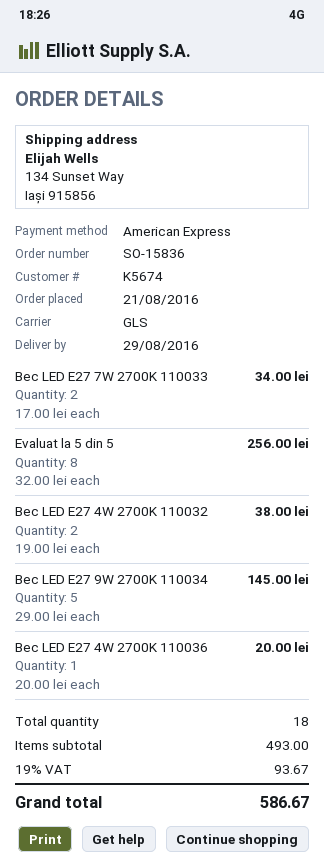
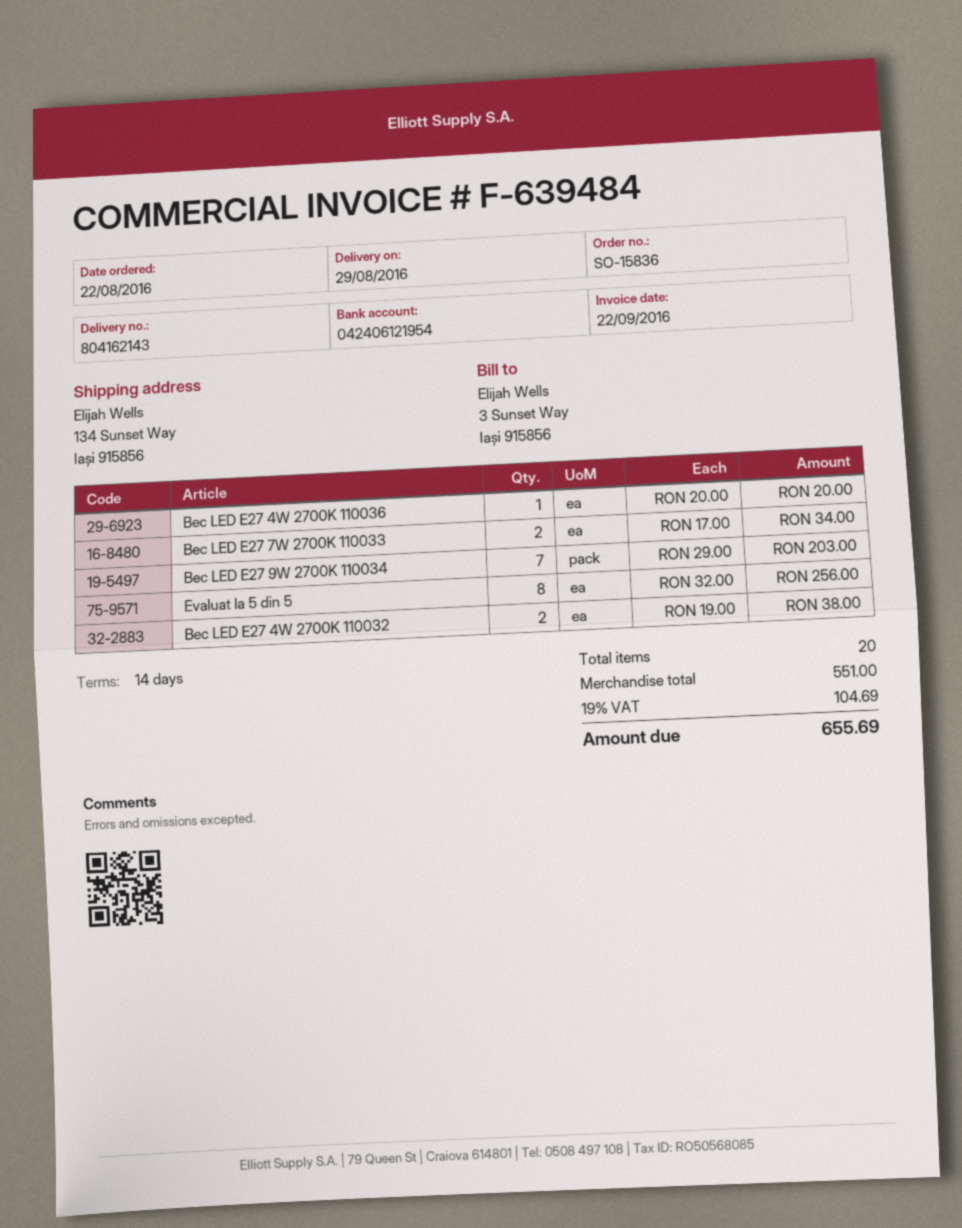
order date: 2016-08-21 -> 2016-08-22
Bec LED E27 9W 2700K 110034: 5 x 29.00 = 145.00 -> 7 x 29.00 = 203.00
total quantity: 18 -> 20
subtotal: 493.00 -> 551.00
tax: 19% = 93.67 -> 19% = 104.69
total: 586.67 -> 655.69

